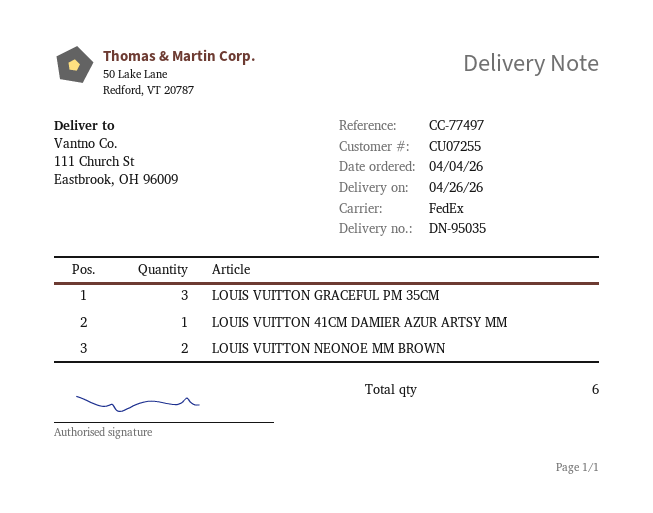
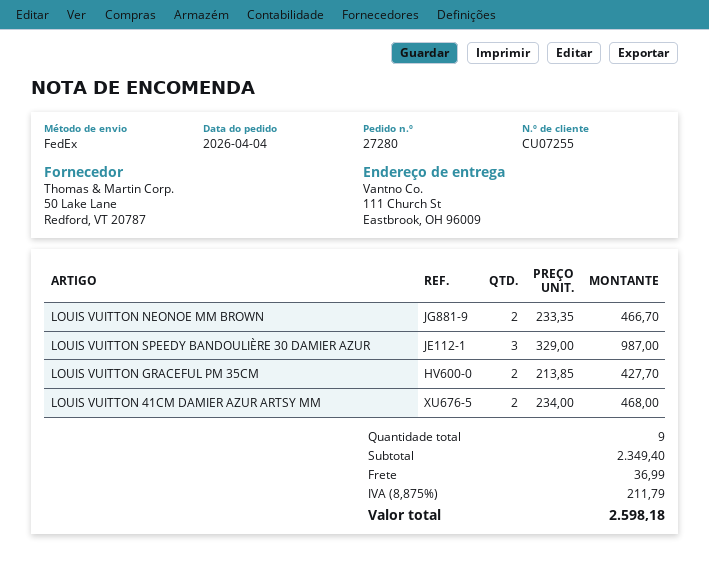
LOUIS VUITTON GRACEFUL PM 35CM: 3 -> 2
LOUIS VUITTON 41CM DAMIER AZUR ARTSY MM: 1 -> 2
LOUIS VUITTON SPEEDY BANDOULIÈRE 30 DAMIER AZUR: none -> 3
total quantity: 6 -> 9

